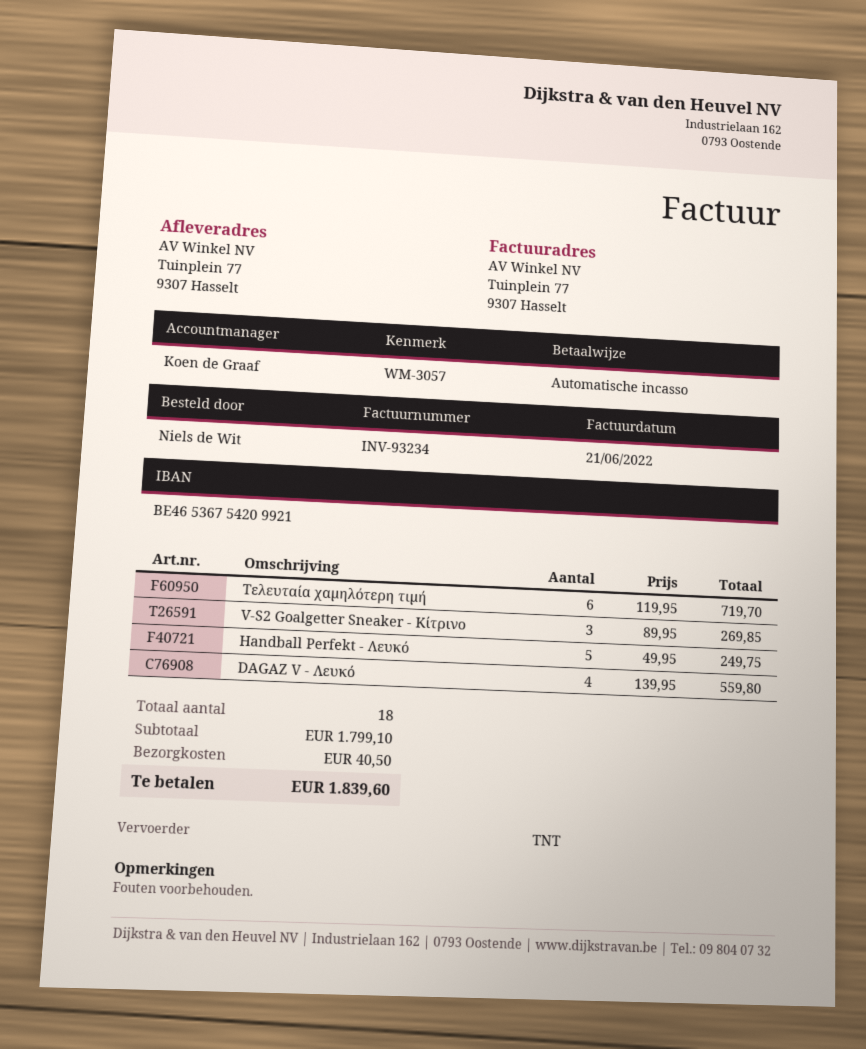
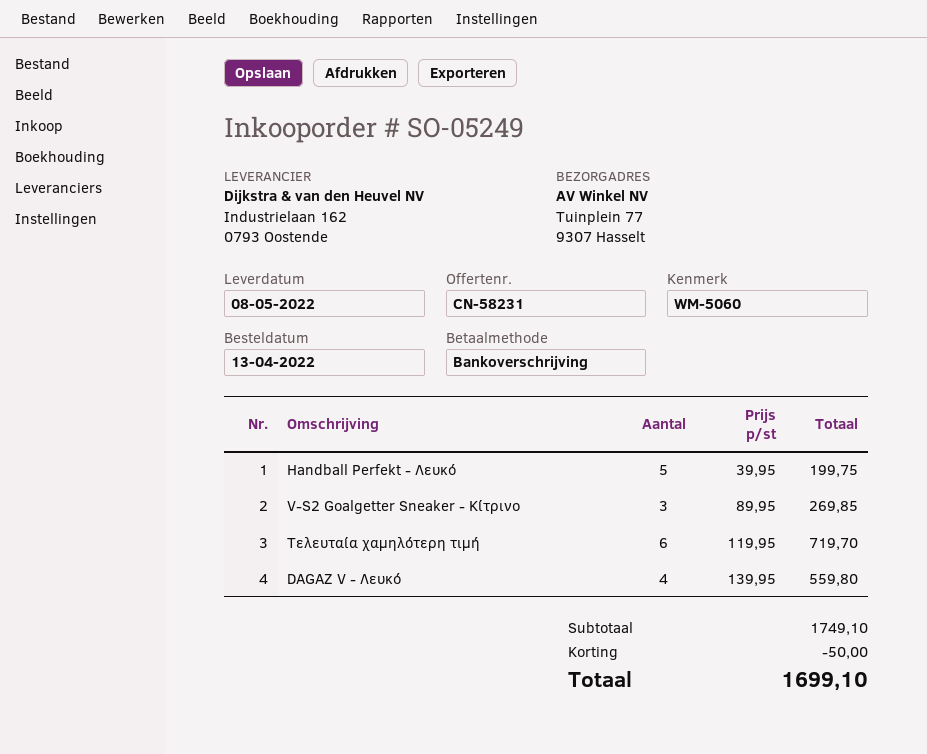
reference: WM-3057 -> WM-5060
payment method: direct debit -> bank transfer
Handball Perfekt - Λευκό: 5 x 49.95 = 249.75 -> 5 x 39.95 = 199.75
subtotal: 1799.10 -> 1749.10
discount: none -> 50.00
shipping: 40.50 -> none
total: 1839.60 -> 1699.10

